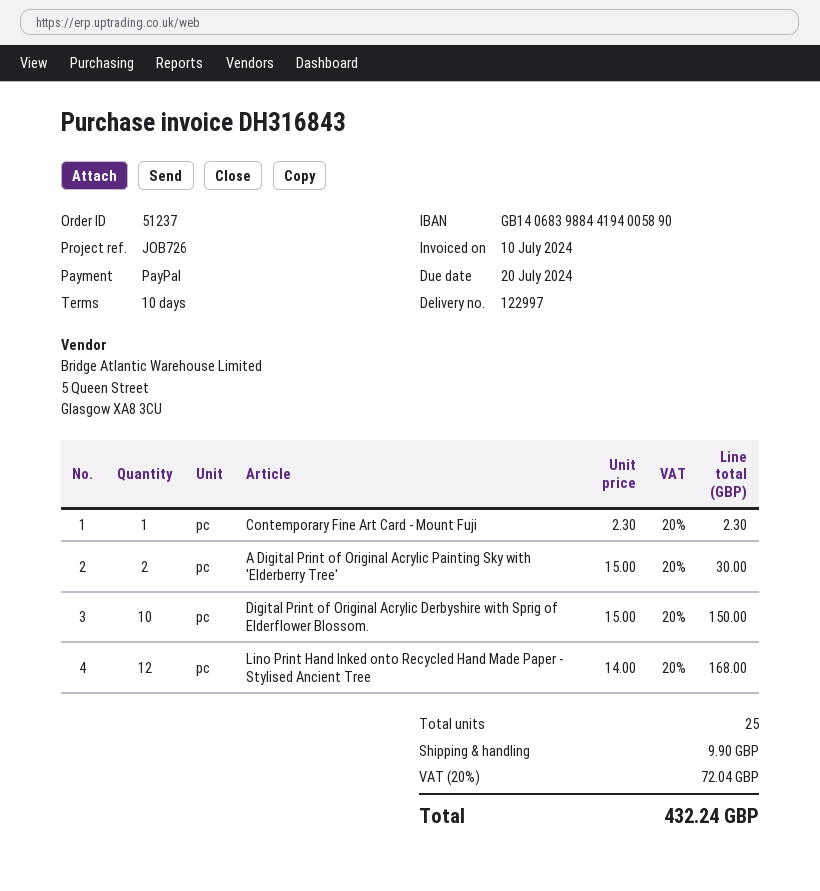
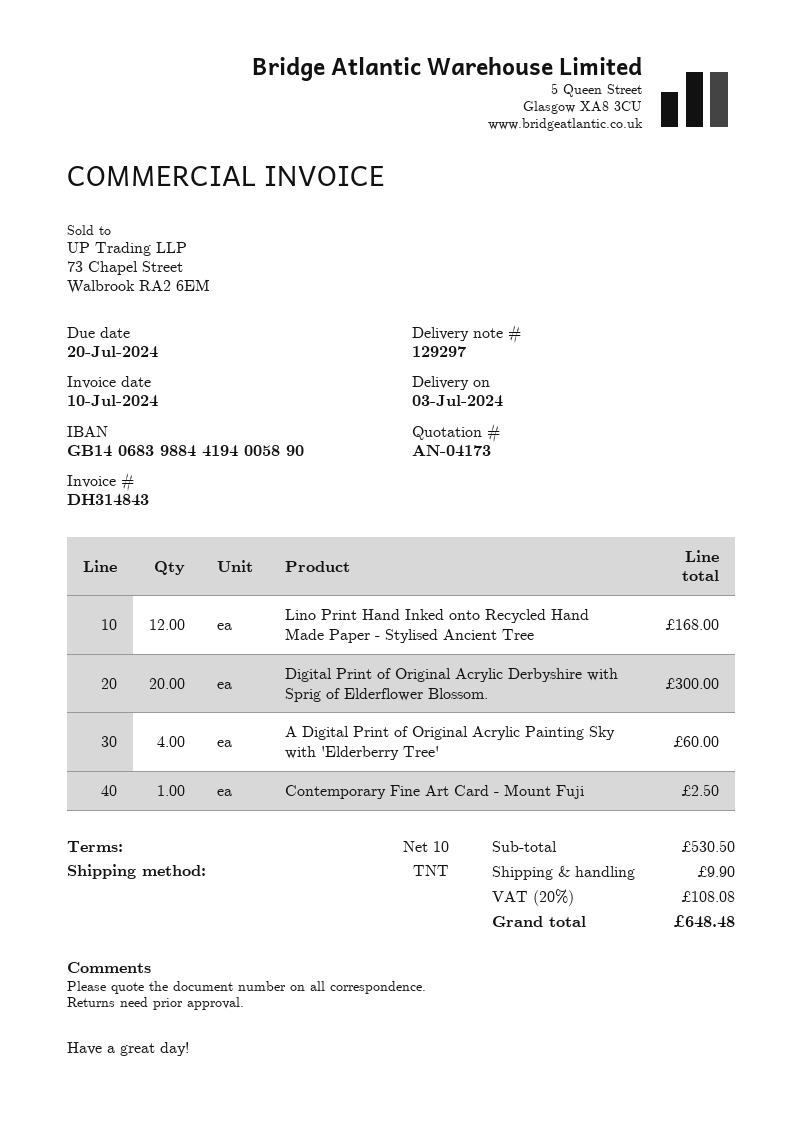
delivery note number: 122997 -> 129297
invoice number: DH316843 -> DH314843
Contemporary Fine Art Card - Mount Fuji: 1 for 2.30 -> 1 for 2.50
A Digital Print of Original Acrylic Painting Sky with 'Elderberry Tree': 2 for 30.00 -> 4 for 60.00
Digital Print of Original Acrylic Derbyshire with Sprig of Elderflower Blossom.: 10 for 150.00 -> 20 for 300.00
tax: 20% = 72.04 -> 20% = 108.08
total: 432.24 -> 648.48

